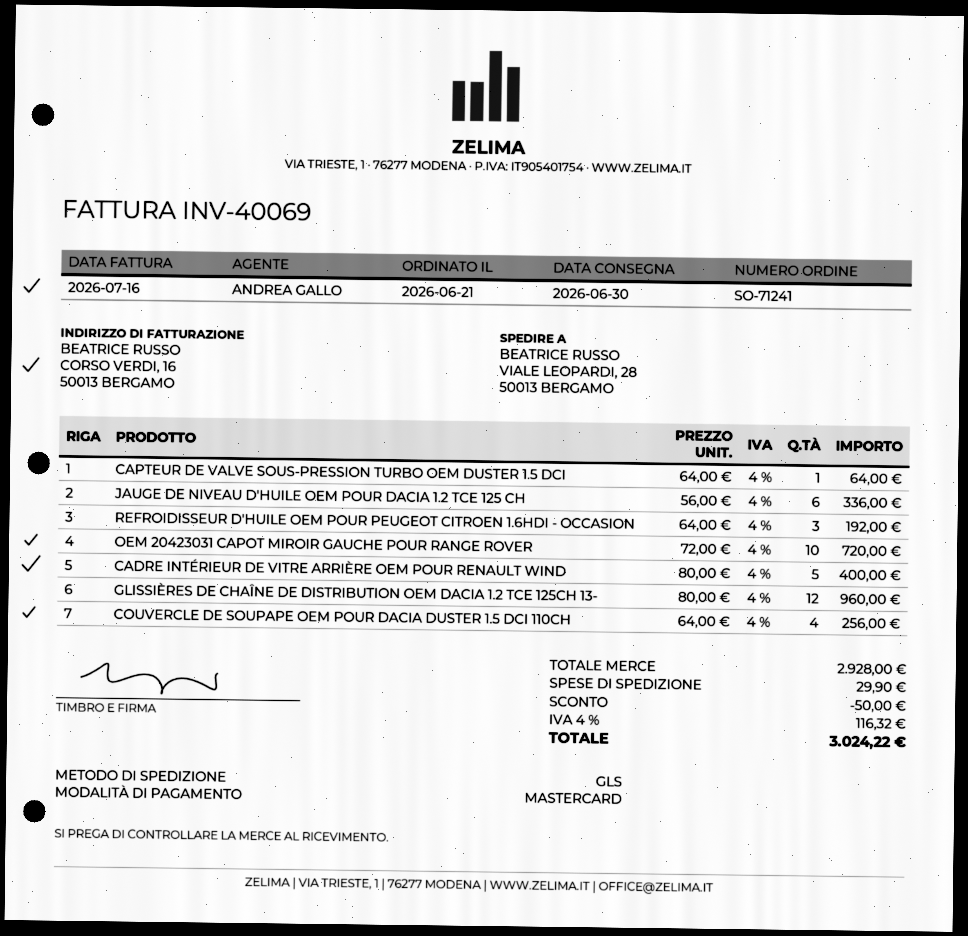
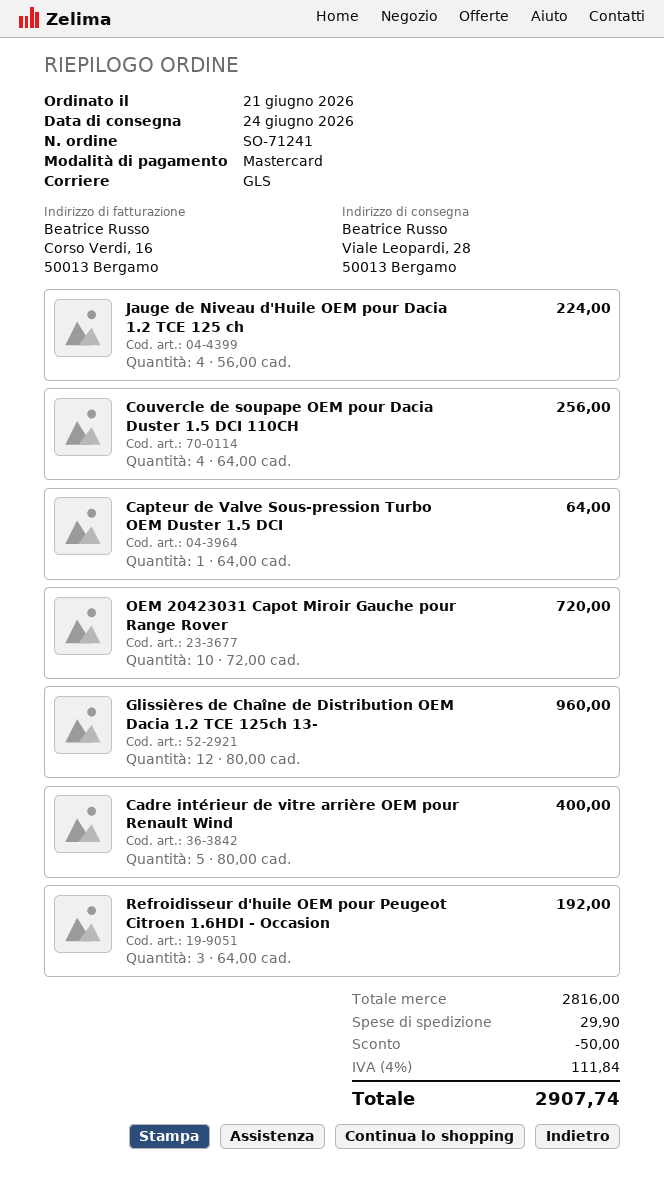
delivery date: 2026-06-30 -> 2026-06-24
JAUGE DE NIVEAU D'HUILE OEM POUR DACIA 1.2 TCE 125 CH: 6 x 56.00 = 336.00 -> 4 x 56.00 = 224.00
subtotal: 2928.00 -> 2816.00
tax: 4% = 116.32 -> 4% = 111.84
total: 3024.22 -> 2907.74

